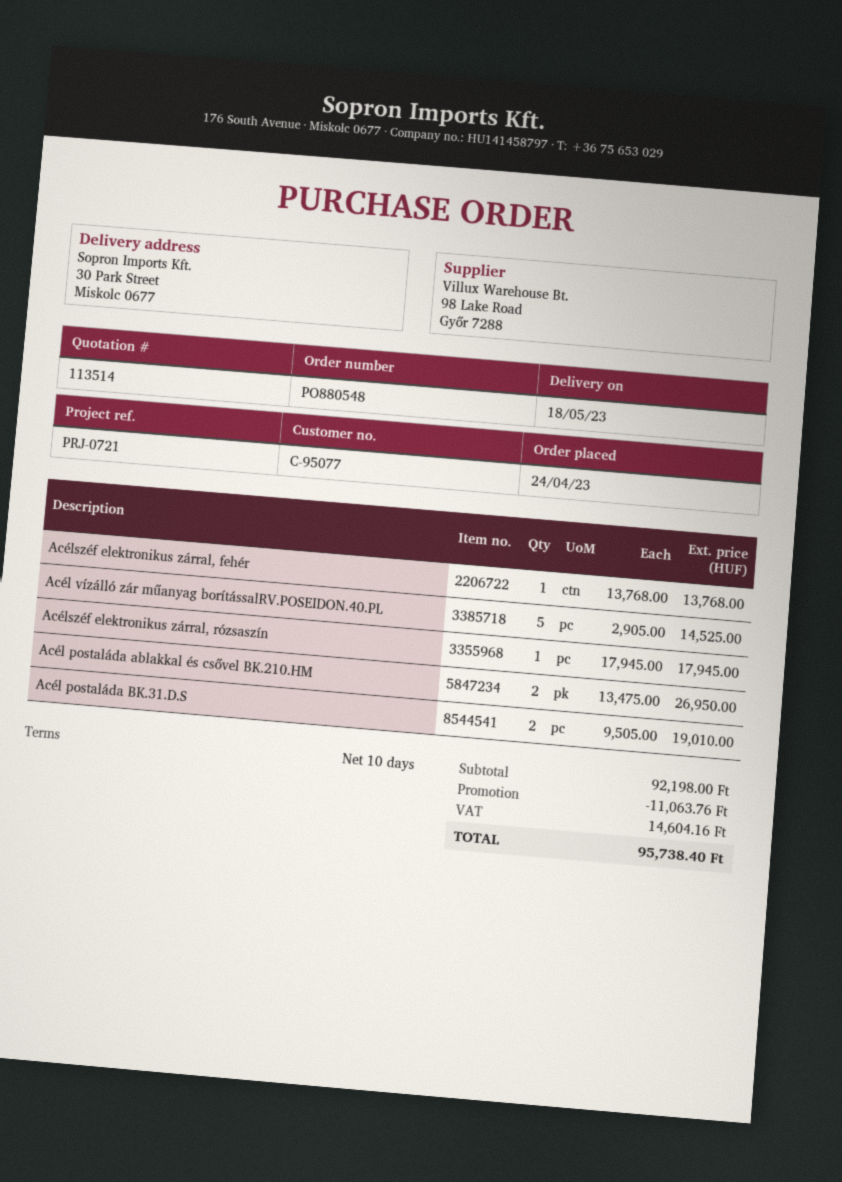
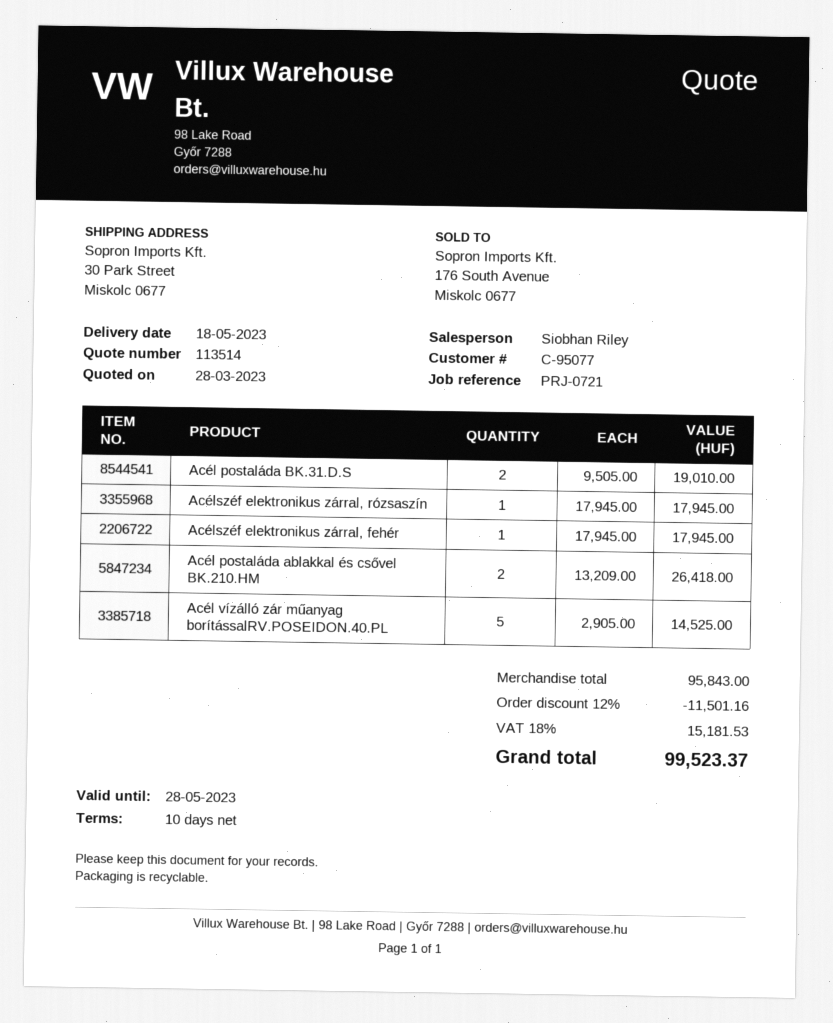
Acélszéf elektronikus zárral, fehér: 1 x 13768.00 = 13768.00 -> 1 x 17945.00 = 17945.00
Acél postaláda ablakkal és csővel BK.210.HM: 2 x 13475.00 = 26950.00 -> 2 x 13209.00 = 26418.00
subtotal: 92198.00 -> 95843.00
discount: 11063.76 -> 11501.16
tax: 14604.16 -> 15181.53
total: 95738.40 -> 99523.37

